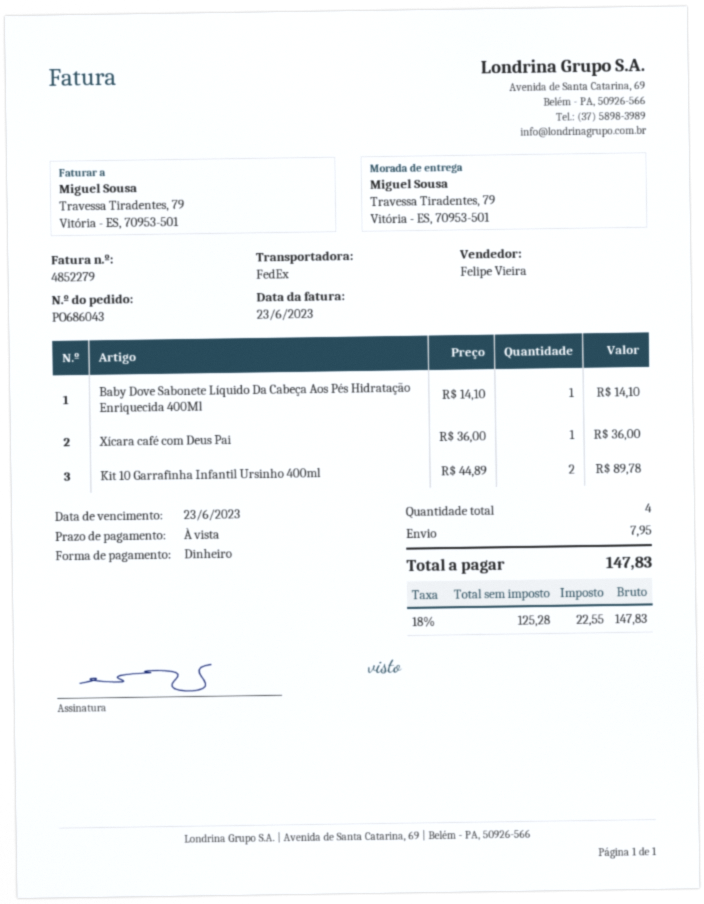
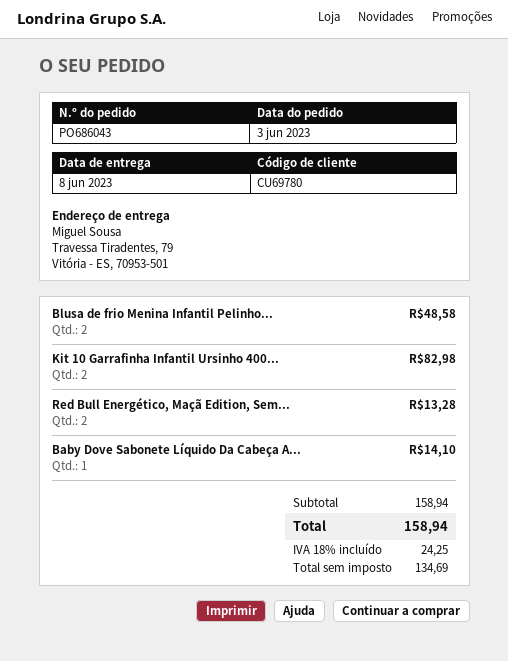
Xícara café com Deus Pai: 1 for 36.00 -> none
Kit 10 Garrafinha Infantil Ursinho 400ml: 2 for 89.78 -> 2 for 82.98
Blusa de frio Menina Infantil Pelinho...: none -> 2 for 48.58
Red Bull Energético, Maçã Edition, Sem...: none -> 2 for 13.28
shipping: 7.95 -> none
net: 125.28 -> 134.69
tax: 18% = 22.55 -> 18% = 24.25
total: 147.83 -> 158.94

